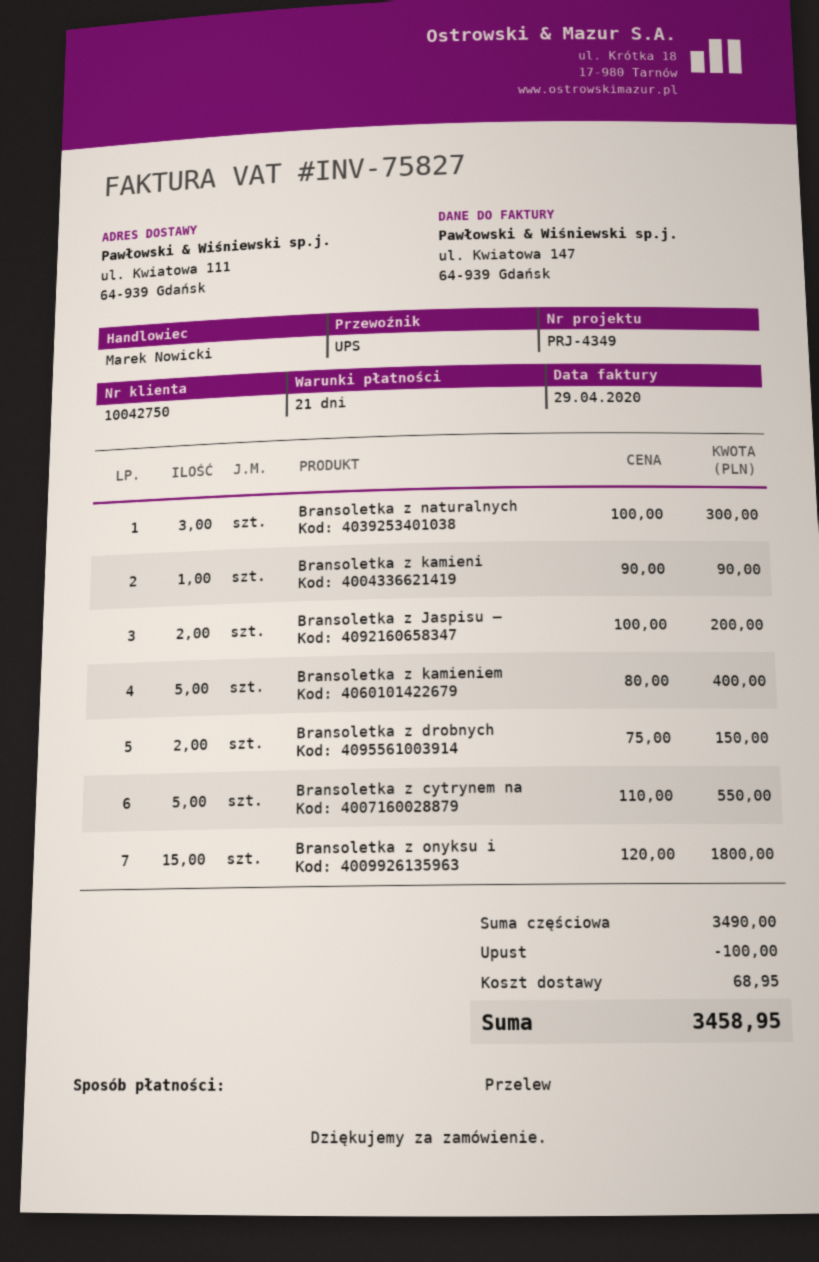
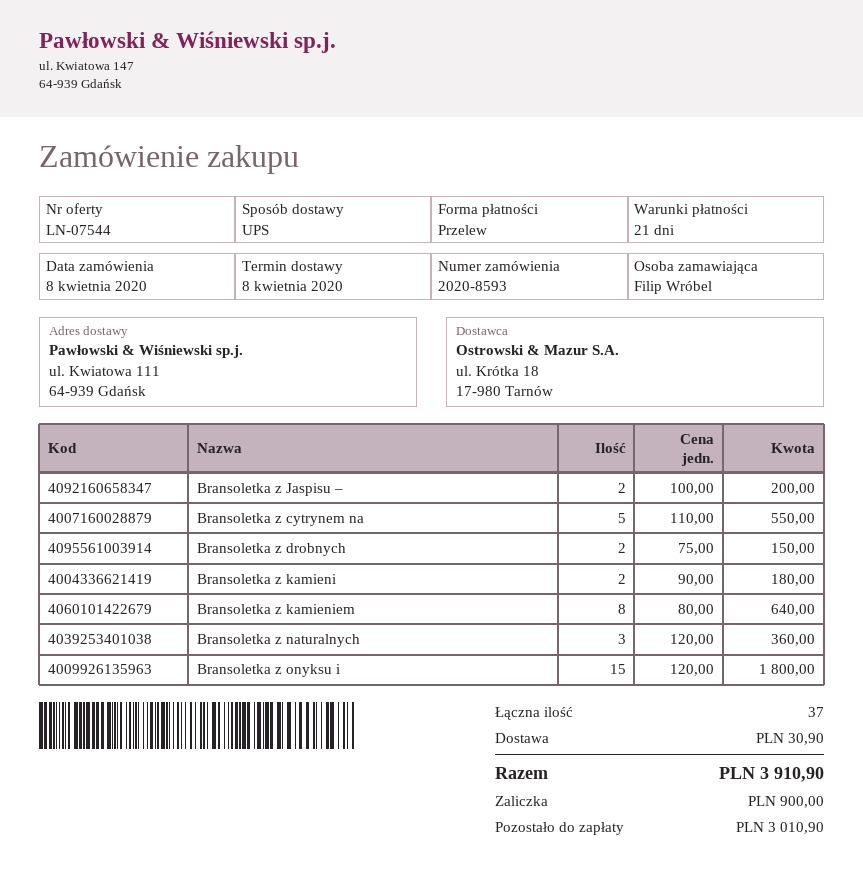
Bransoletka z naturalnych: 3 x 100.00 = 300.00 -> 3 x 120.00 = 360.00
Bransoletka z kamieni: 1 x 90.00 = 90.00 -> 2 x 90.00 = 180.00
Bransoletka z kamieniem: 5 x 80.00 = 400.00 -> 8 x 80.00 = 640.00
discount: 100.00 -> none
shipping: 68.95 -> 30.90
total: 3458.95 -> 3910.90

